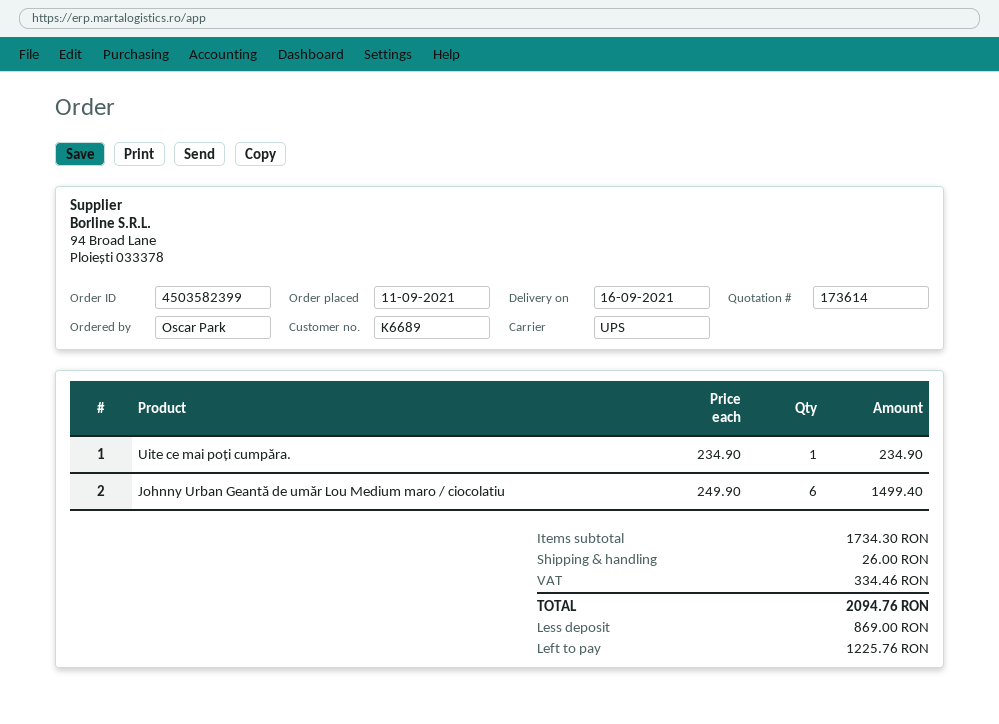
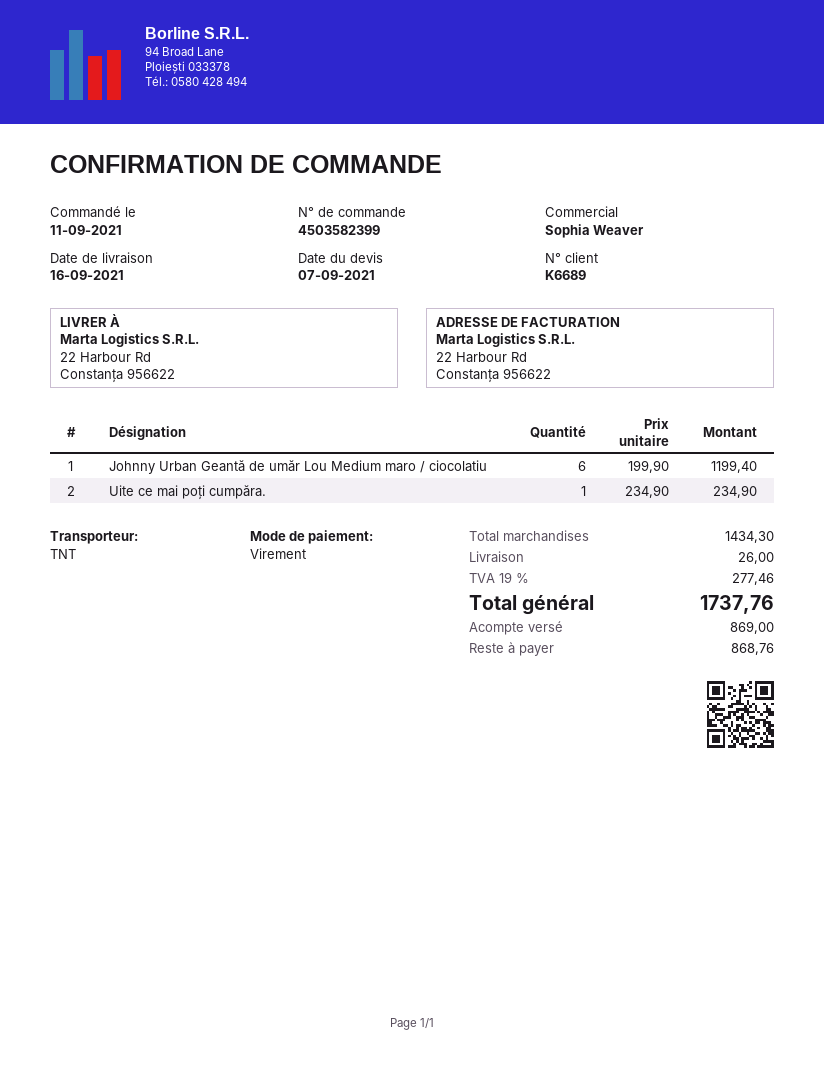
shipping method: UPS -> TNT
Johnny Urban Geantă de umăr Lou Medium maro / ciocolatiu: 6 x 249.90 = 1499.40 -> 6 x 199.90 = 1199.40
subtotal: 1734.30 -> 1434.30
tax: 334.46 -> 277.46
total: 2094.76 -> 1737.76
balance: 1225.76 -> 868.76

